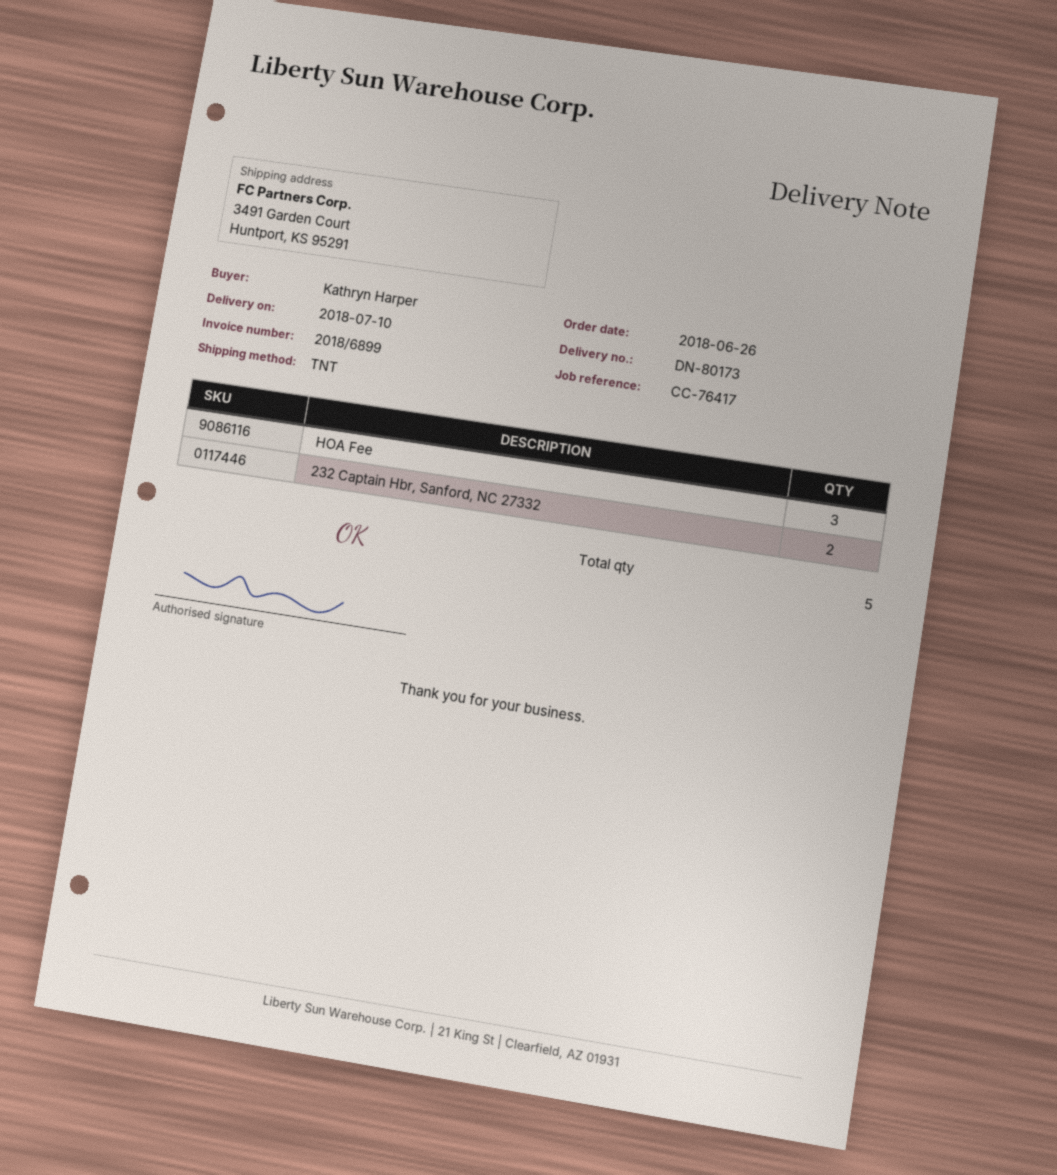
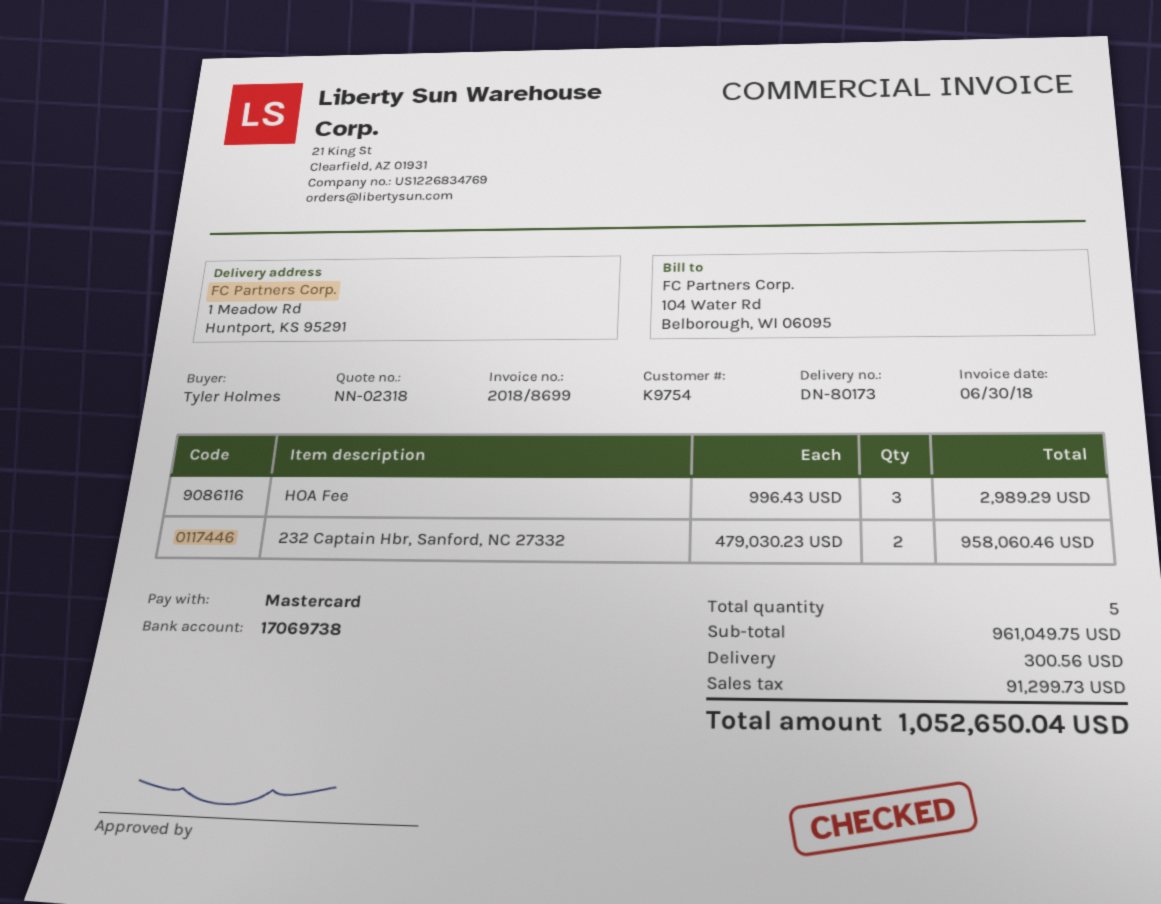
invoice number: 2018/6899 -> 2018/8699
ordered by: Kathryn Harper -> Tyler Holmes
ship to: 3491 Garden Court, Huntport, KS 95291 -> 1 Meadow Rd, Huntport, KS 95291

